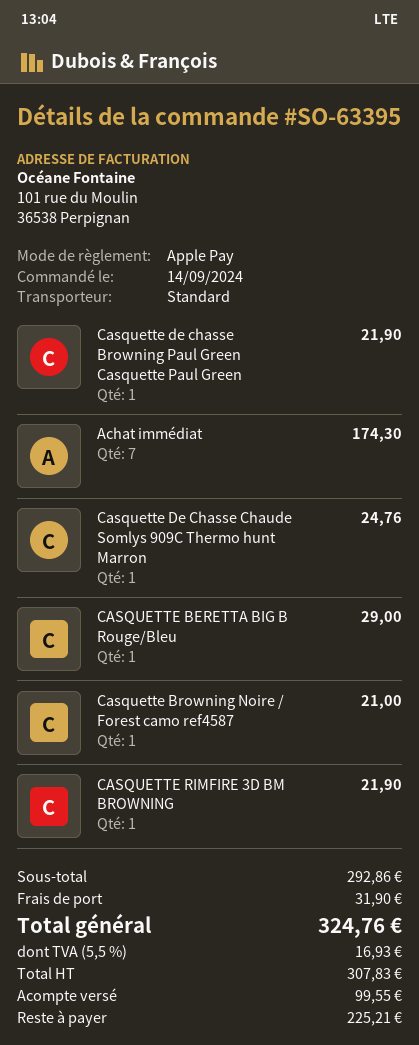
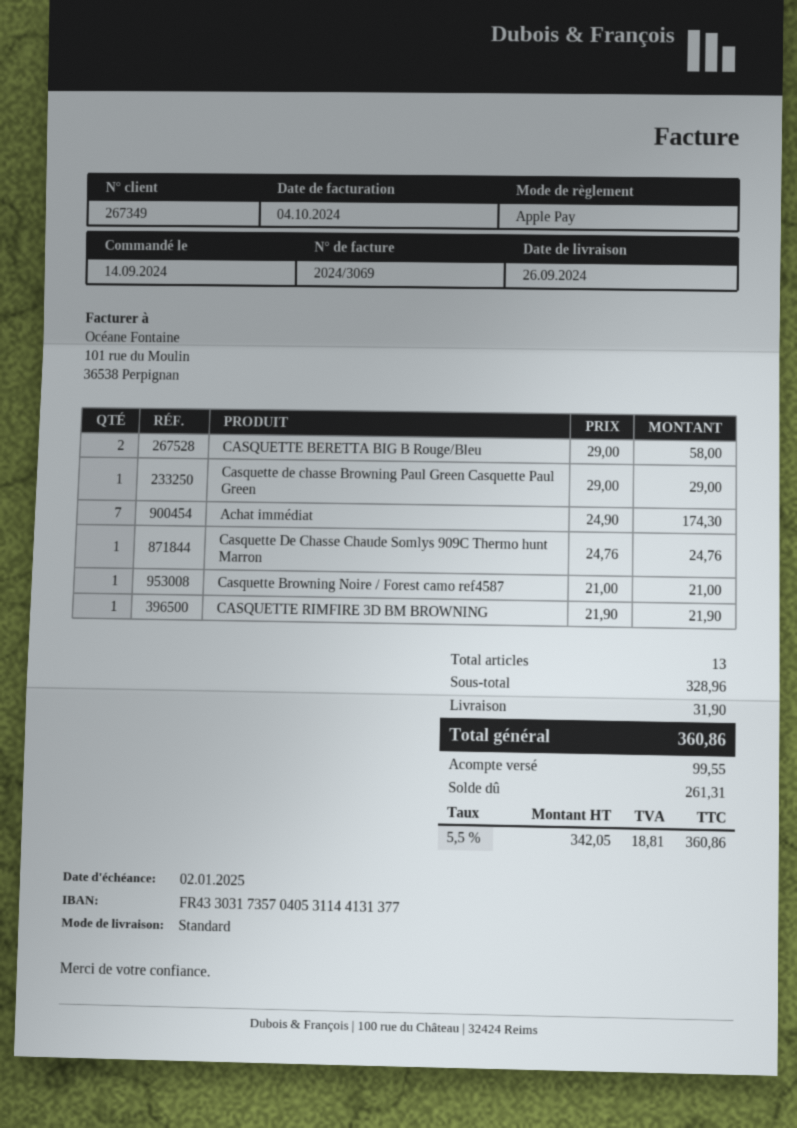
Casquette de chasse Browning Paul Green Casquette Paul Green: 1 for 21.90 -> 1 for 29.00
CASQUETTE BERETTA BIG B Rouge/Bleu: 1 for 29.00 -> 2 for 58.00
subtotal: 292.86 -> 328.96
net: 307.83 -> 342.05
tax: 5.5% = 16.93 -> 5.5% = 18.81
total: 324.76 -> 360.86
balance: 225.21 -> 261.31

